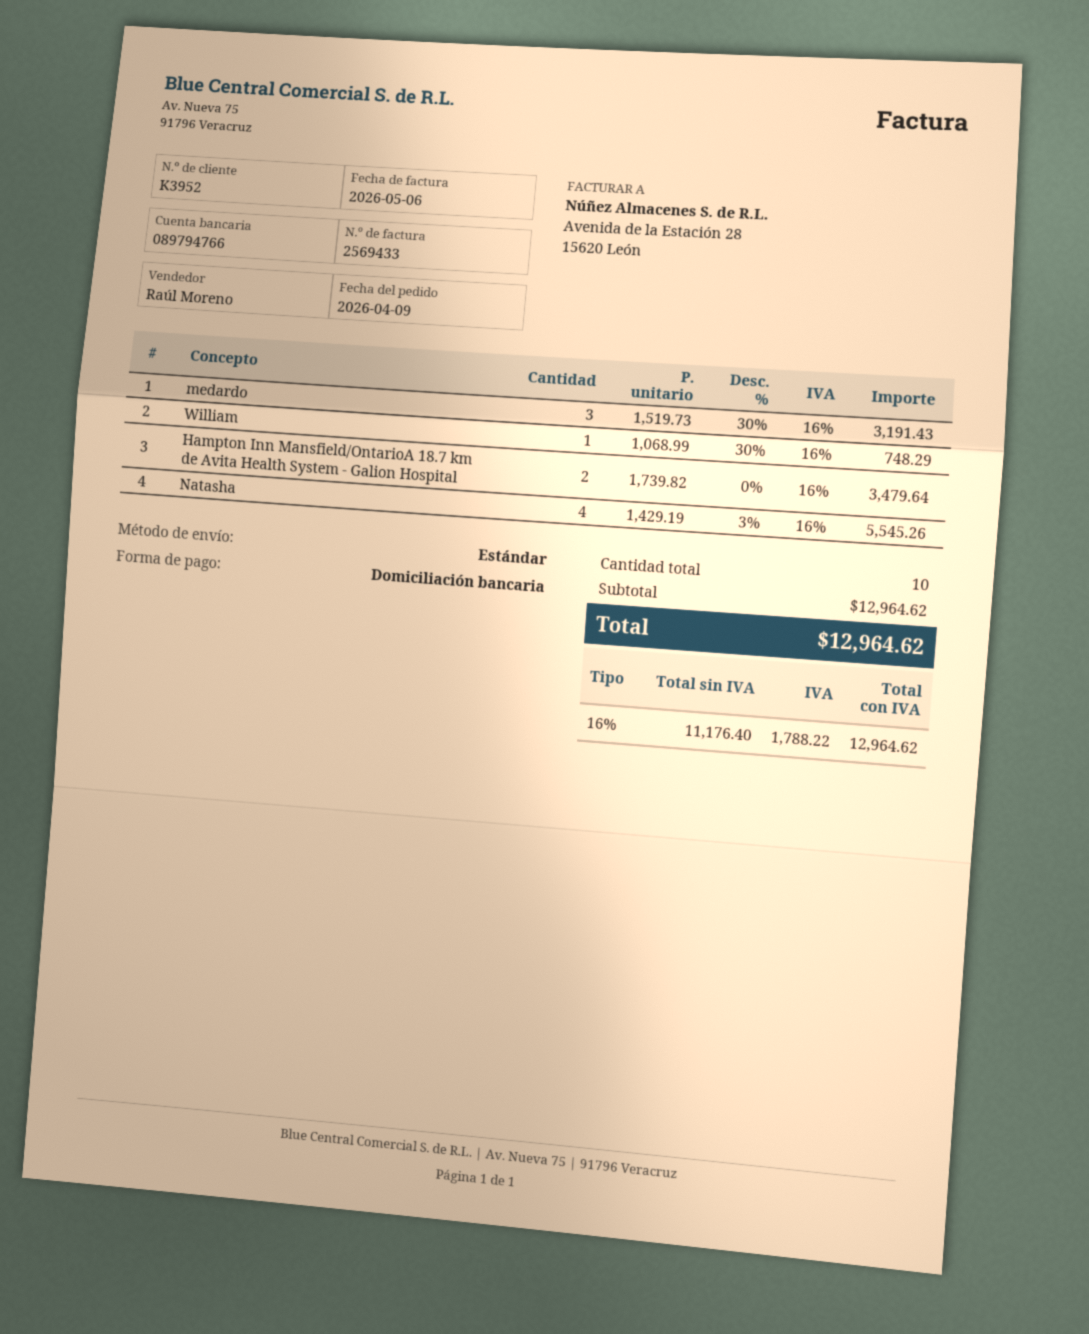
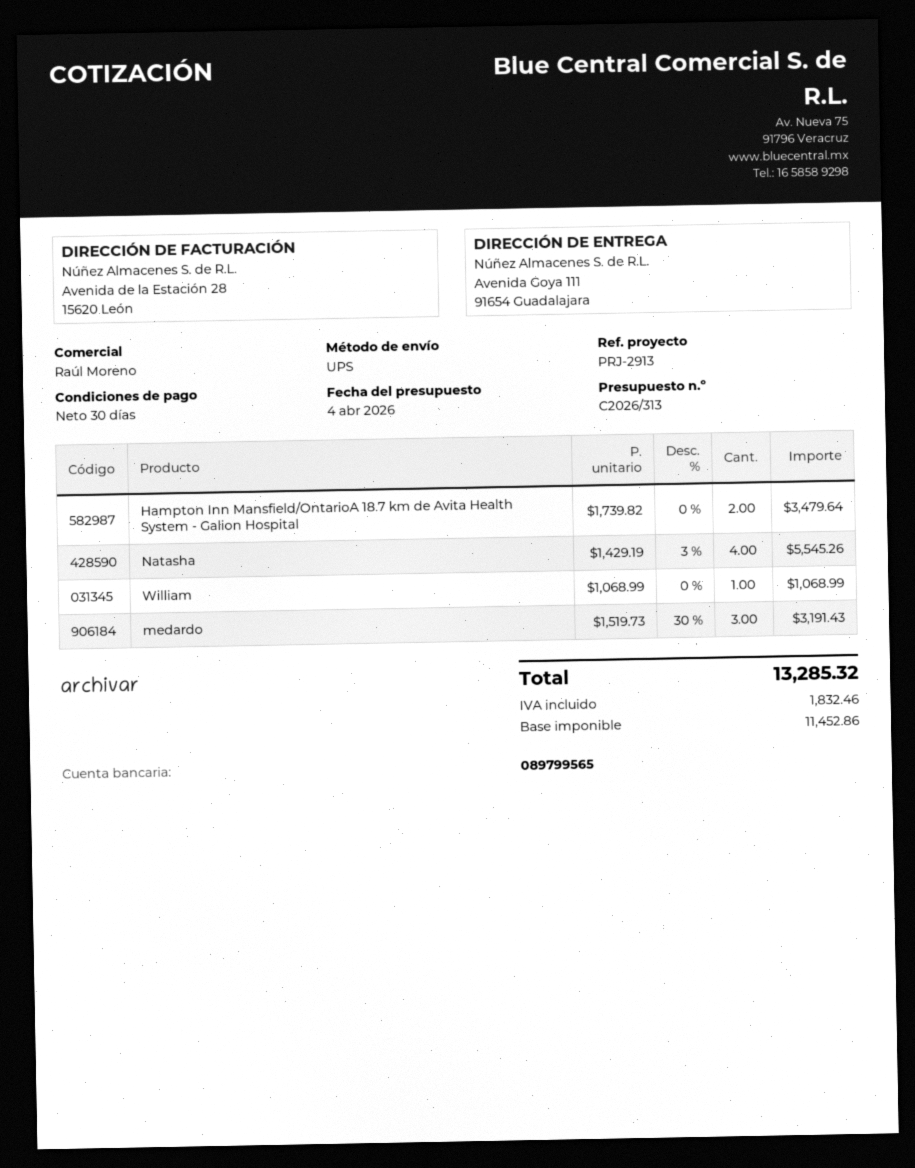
bank account: 089794766 -> 089799565
shipping method: standard -> UPS
William: 1 x 1068.99 - 30% = 748.29 -> 1 x 1068.99 = 1068.99
net: 11176.40 -> 11452.86
tax: 1788.22 -> 1832.46
total: 12964.62 -> 13285.32

